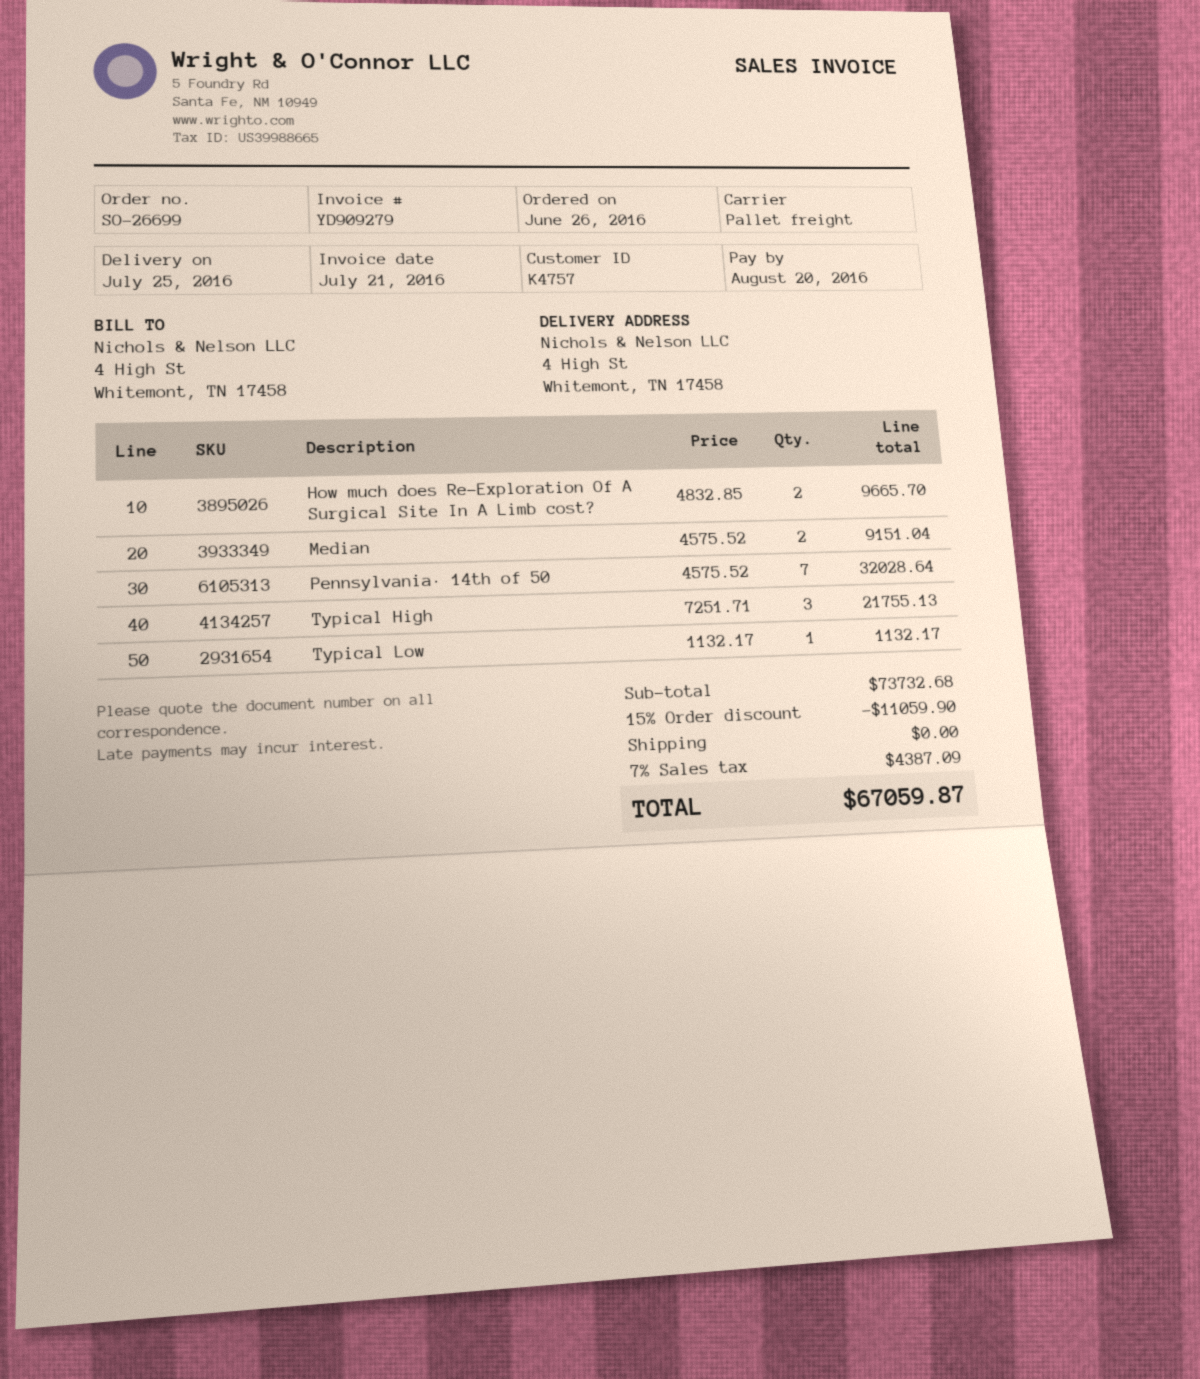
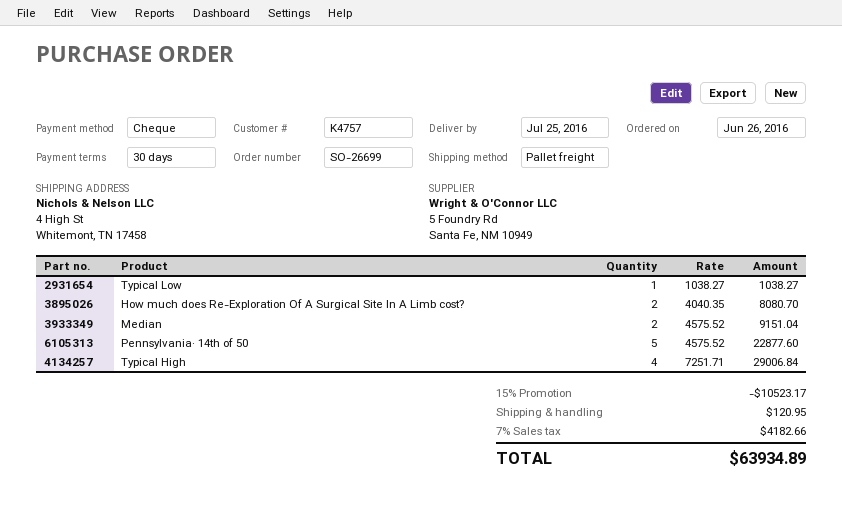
How much does Re-Exploration Of A Surgical Site In A Limb cost?: 2 x 4832.85 = 9665.70 -> 2 x 4040.35 = 8080.70
Pennsylvania· 14th of 50: 7 x 4575.52 = 32028.64 -> 5 x 4575.52 = 22877.60
Typical High: 3 x 7251.71 = 21755.13 -> 4 x 7251.71 = 29006.84
Typical Low: 1 x 1132.17 = 1132.17 -> 1 x 1038.27 = 1038.27
discount: 15% = 11059.90 -> 15% = 10523.17
shipping: 0.00 -> 120.95
tax: 7% = 4387.09 -> 7% = 4182.66
total: 67059.87 -> 63934.89

